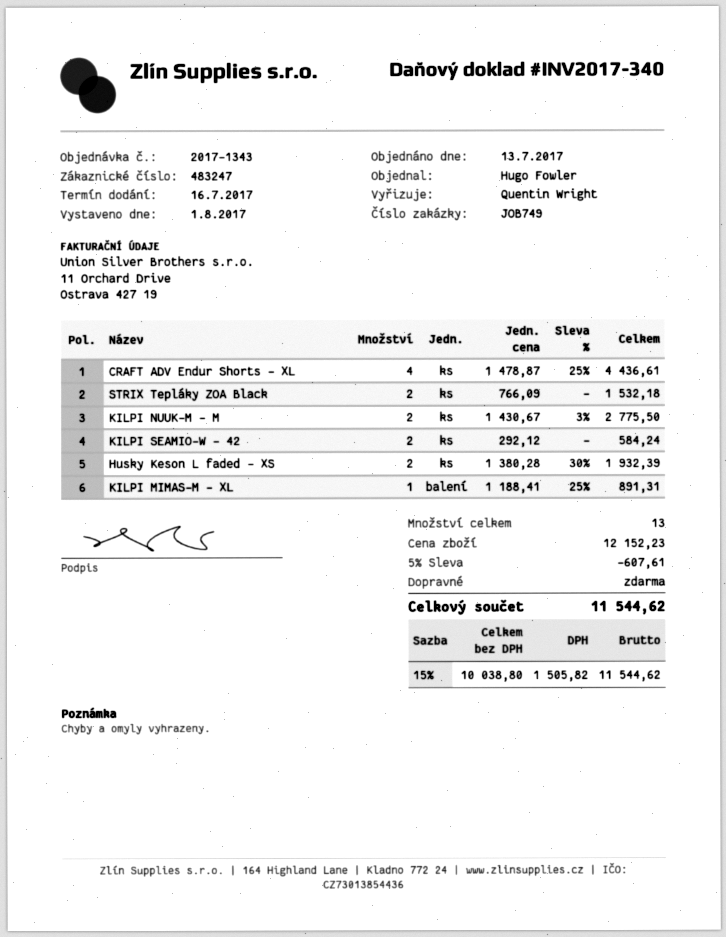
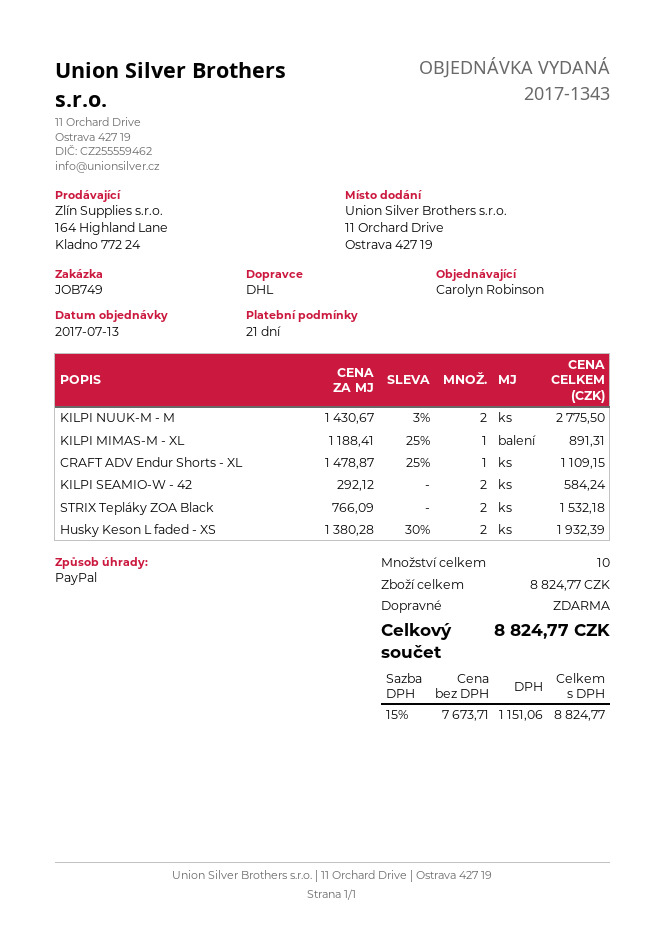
ordered by: Hugo Fowler -> Carolyn Robinson
CRAFT ADV Endur Shorts - XL: 4 x 1478.87 - 25% = 4436.61 -> 1 x 1478.87 - 25% = 1109.15
total quantity: 13 -> 10
subtotal: 12152.23 -> 8824.77
discount: 5% = 607.61 -> none
net: 10038.80 -> 7673.71
tax: 15% = 1505.82 -> 15% = 1151.06
total: 11544.62 -> 8824.77

